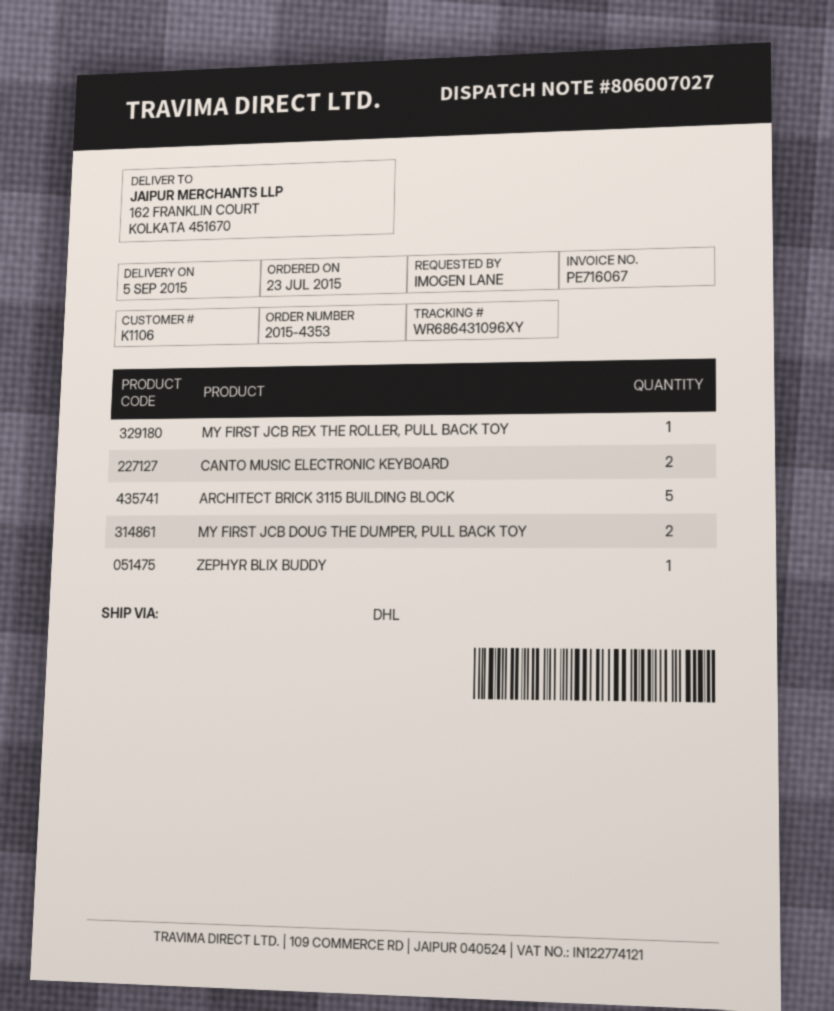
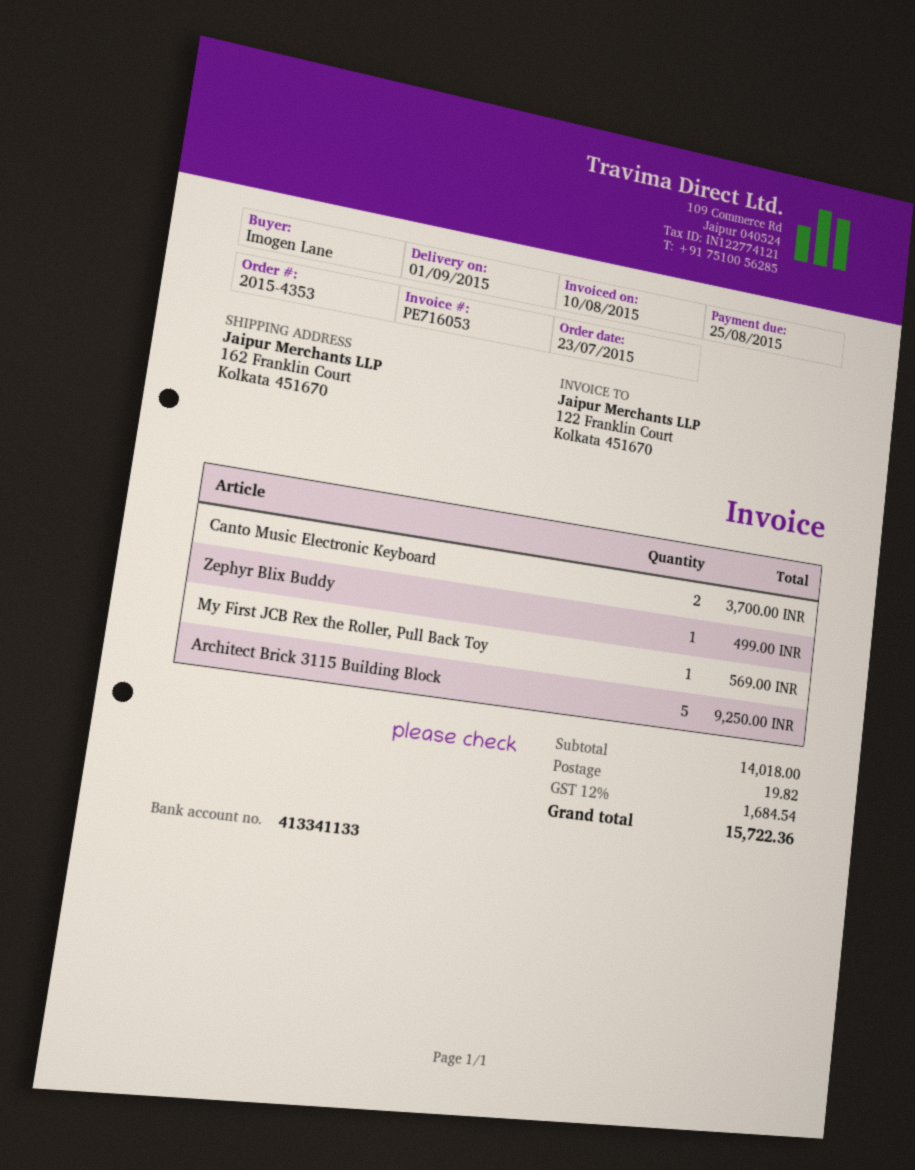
delivery date: 2015-09-05 -> 2015-09-01
invoice number: PE716067 -> PE716053
MY FIRST JCB DOUG THE DUMPER, PULL BACK TOY: 2 -> none

